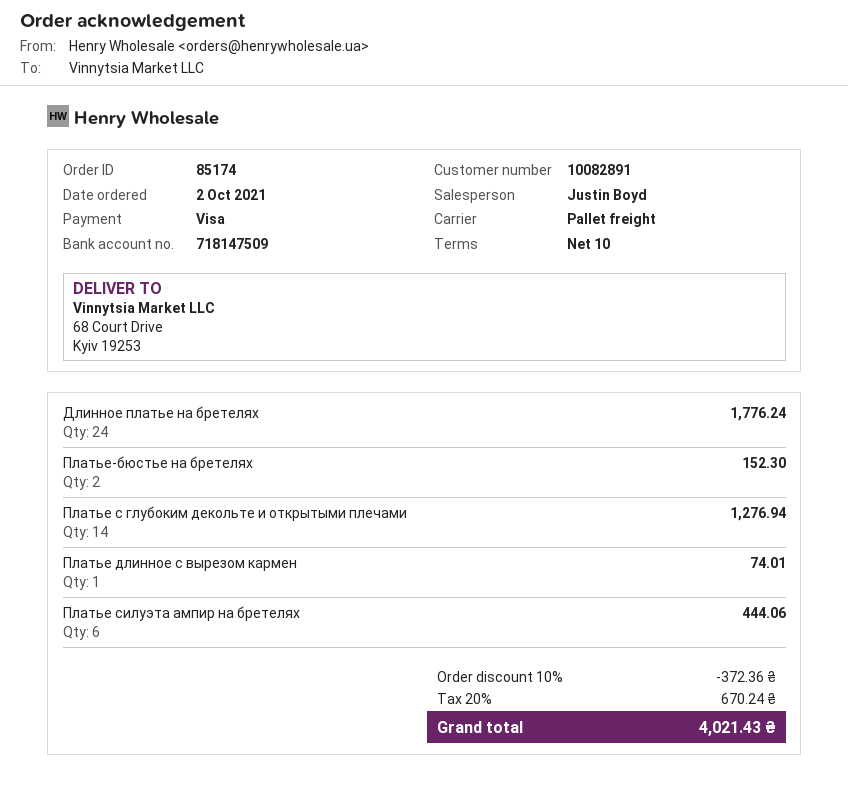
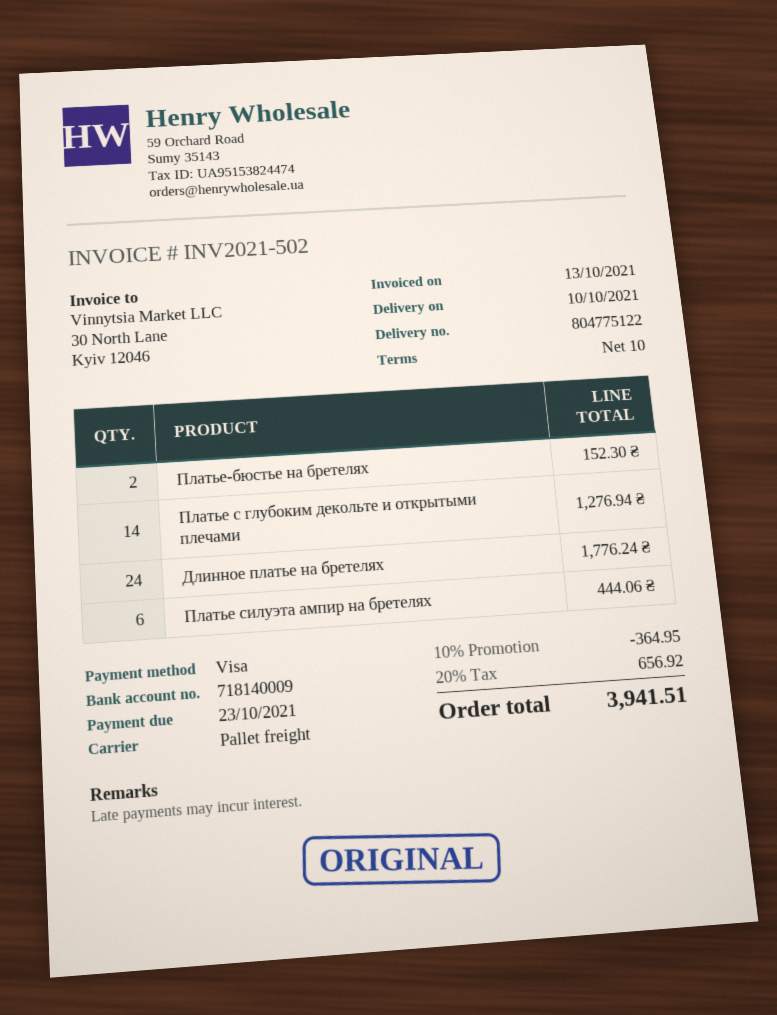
bank account: 718147509 -> 718140009
Платье длинное с вырезом кармен: 1 for 74.01 -> none
discount: 10% = 372.36 -> 10% = 364.95
tax: 20% = 670.24 -> 20% = 656.92
total: 4021.43 -> 3941.51

